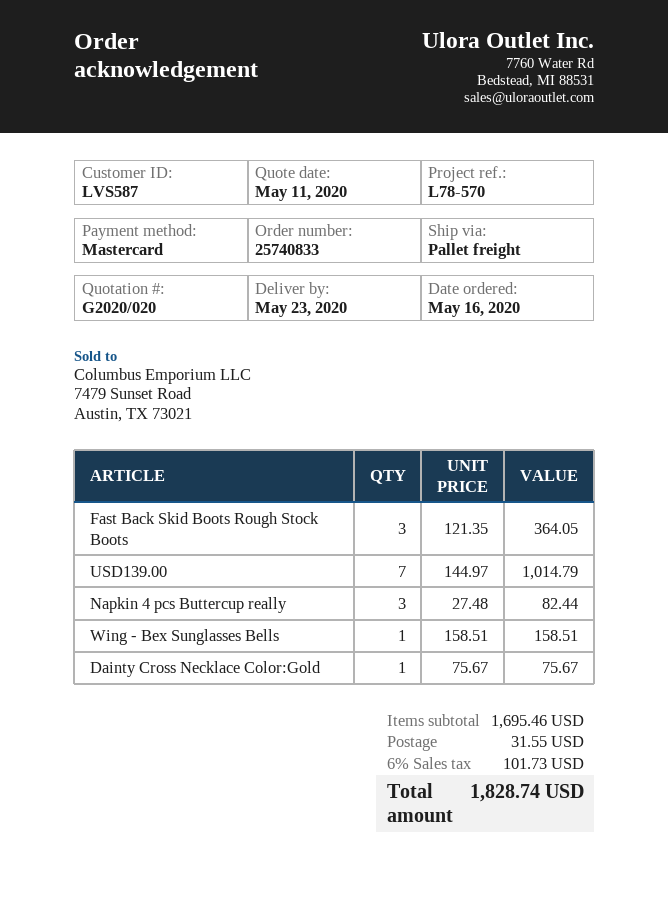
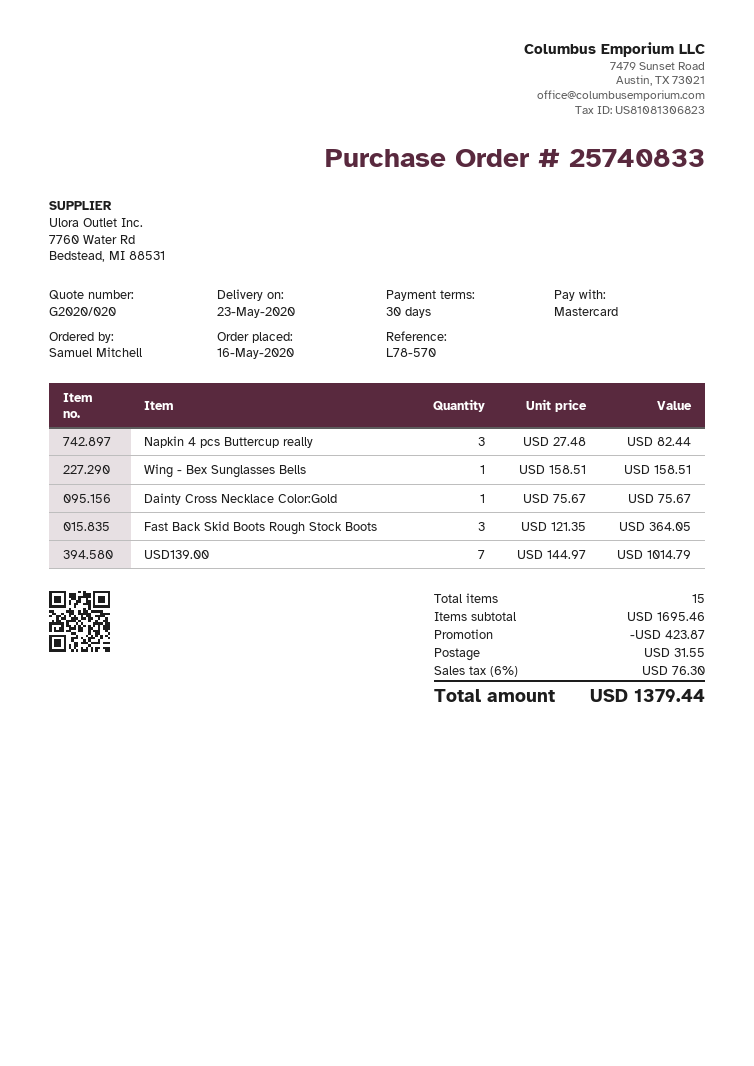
discount: none -> 423.87
tax: 6% = 101.73 -> 6% = 76.30
total: 1828.74 -> 1379.44

